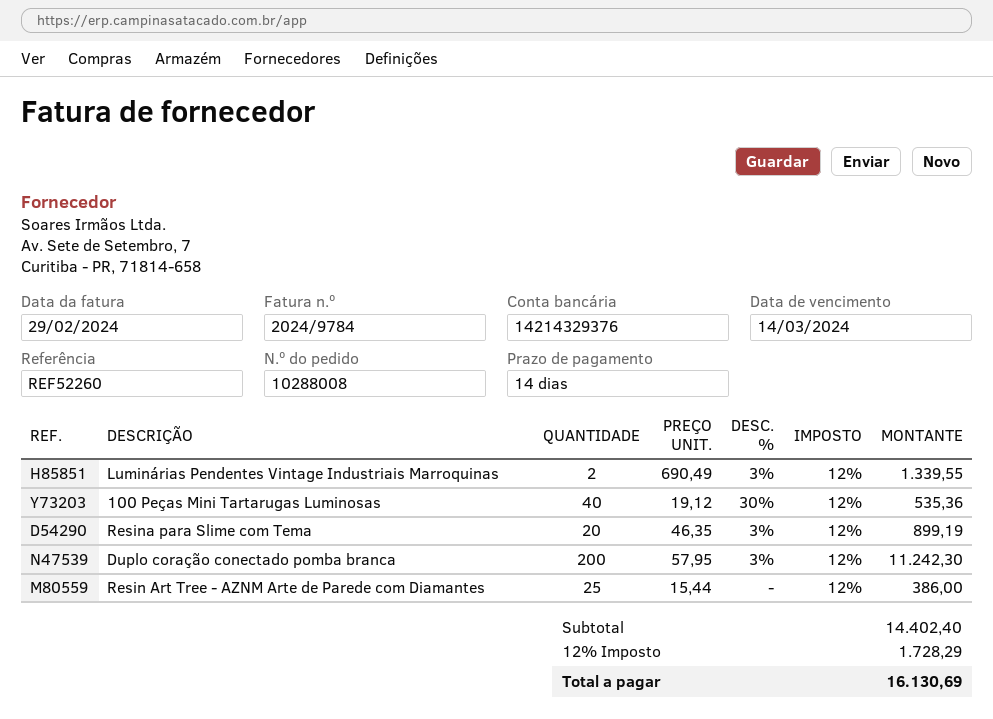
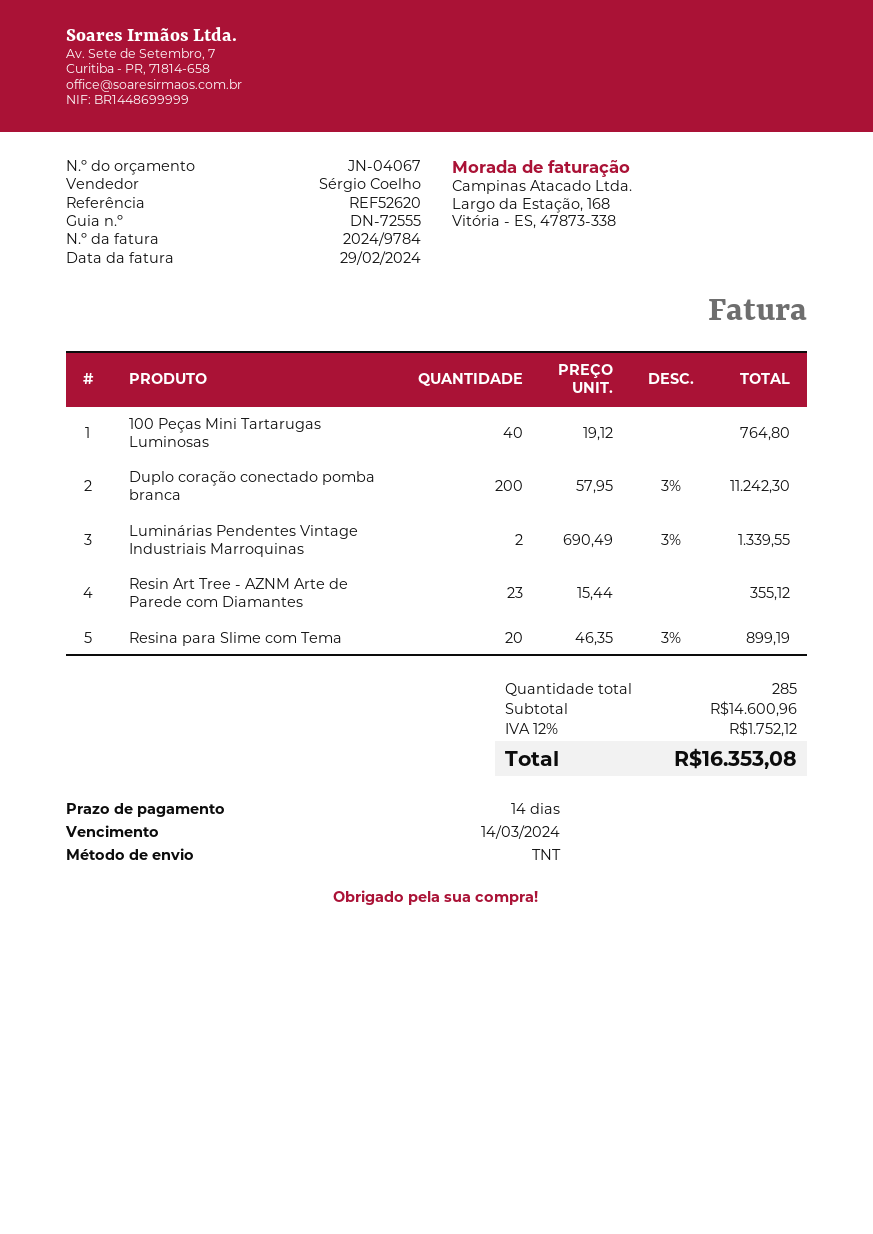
reference: REF52260 -> REF52620
100 Peças Mini Tartarugas Luminosas: 40 x 19.12 - 30% = 535.36 -> 40 x 19.12 = 764.80
Resin Art Tree - AZNM Arte de Parede com Diamantes: 25 x 15.44 = 386.00 -> 23 x 15.44 = 355.12
subtotal: 14402.40 -> 14600.96
tax: 12% = 1728.29 -> 12% = 1752.12
total: 16130.69 -> 16353.08

